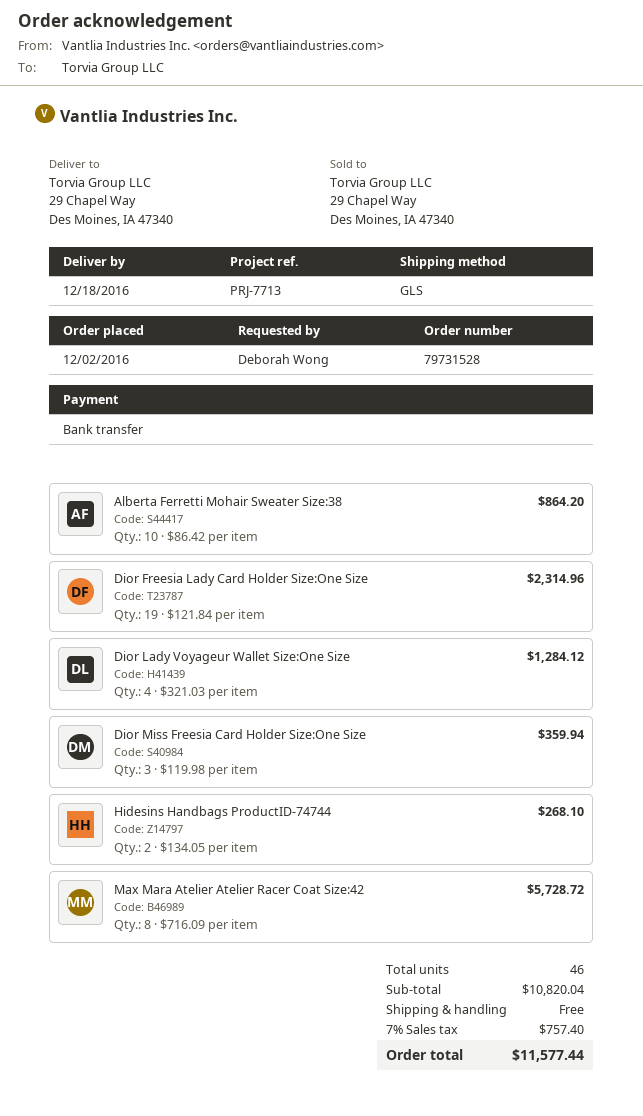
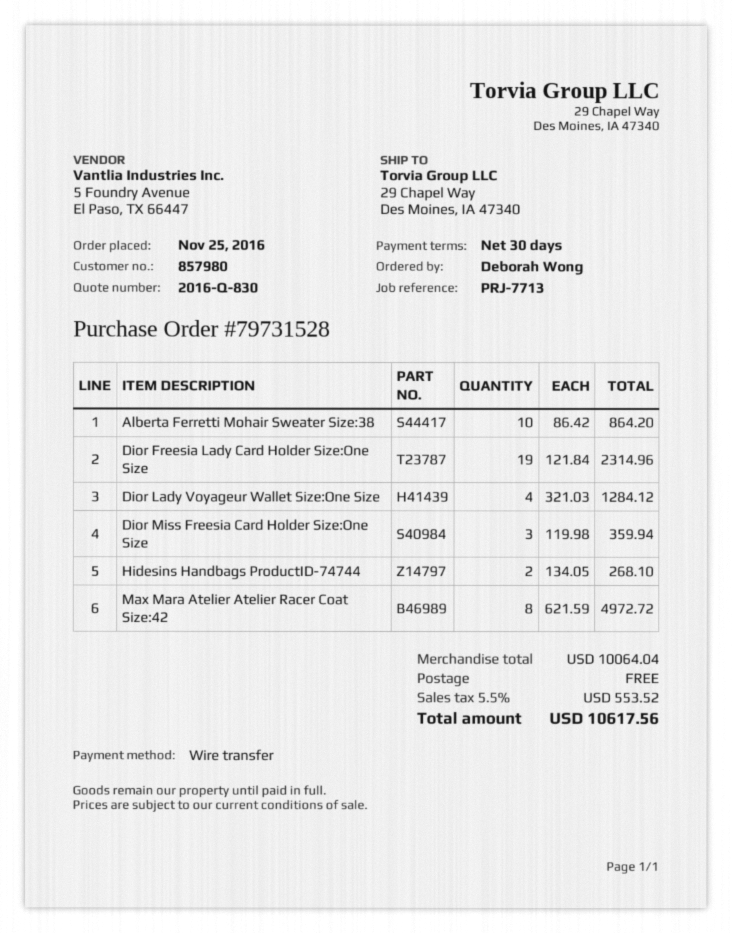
order date: 2016-12-02 -> 2016-11-25
Max Mara Atelier Atelier Racer Coat Size:42: 8 x 716.09 = 5728.72 -> 8 x 621.59 = 4972.72
subtotal: 10820.04 -> 10064.04
tax: 7% = 757.40 -> 5.5% = 553.52
total: 11577.44 -> 10617.56

